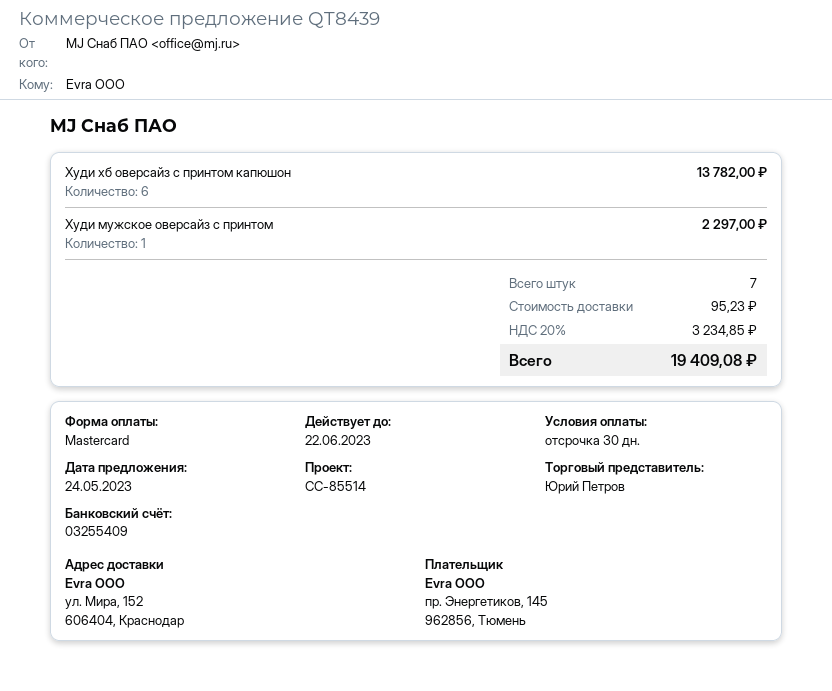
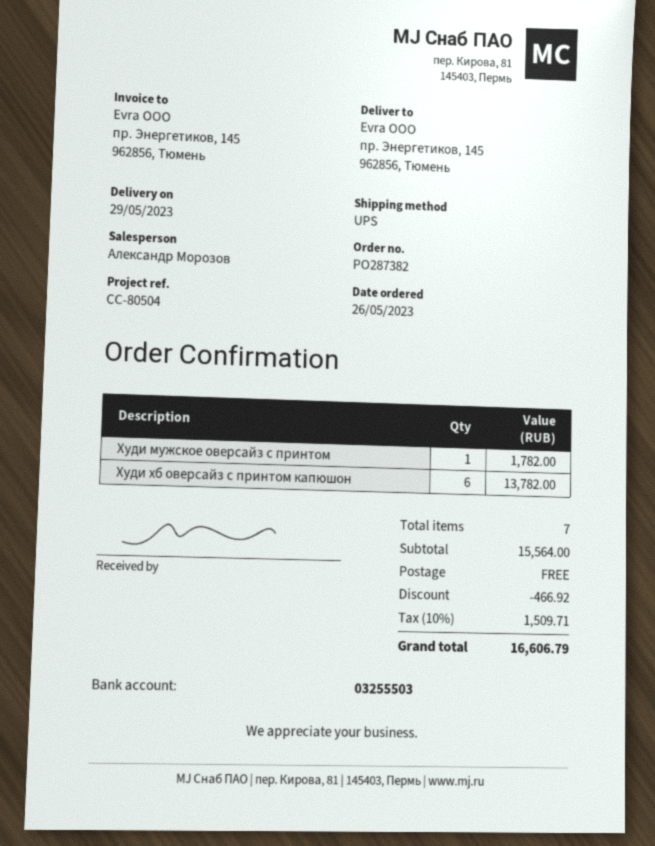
reference: CC-85514 -> CC-80504
sales rep: Юрий Петров -> Александр Морозов
bank account: 03255409 -> 03255503
ship to: ул. Мира, 152, 606404, Краснодар -> пр. Энергетиков, 145, 962856, Тюмень
Худи мужское оверсайз с принтом: 1 for 2297.00 -> 1 for 1782.00
discount: none -> 466.92
shipping: 95.23 -> 0.00
tax: 20% = 3234.85 -> 10% = 1509.71
total: 19409.08 -> 16606.79

